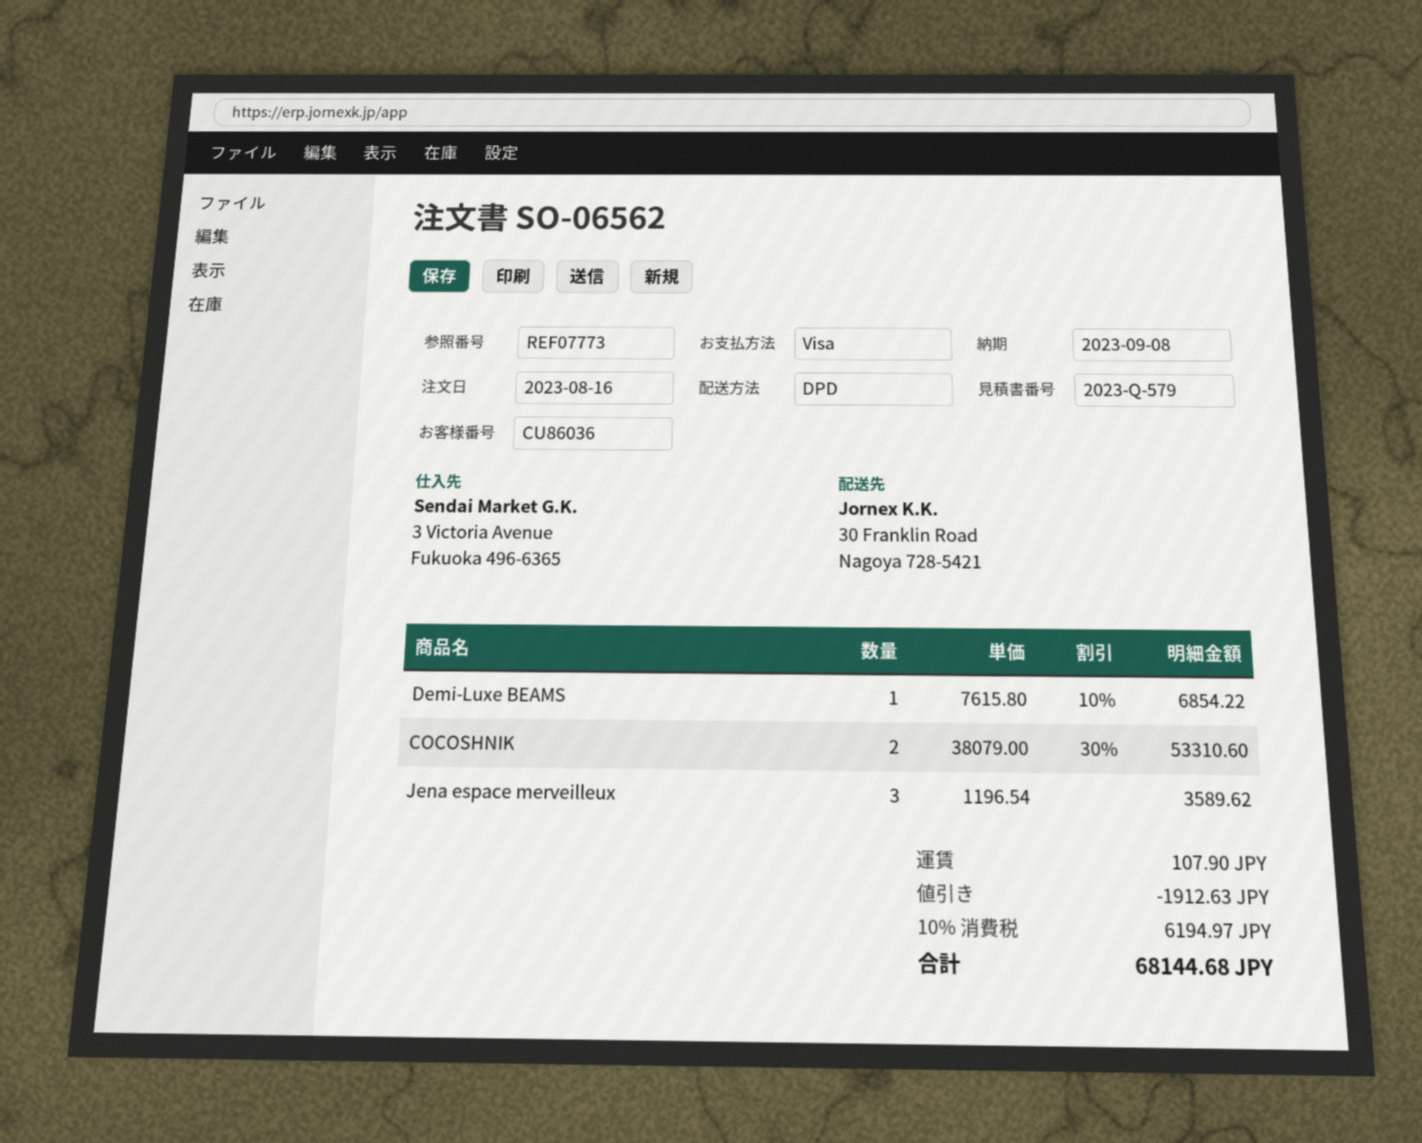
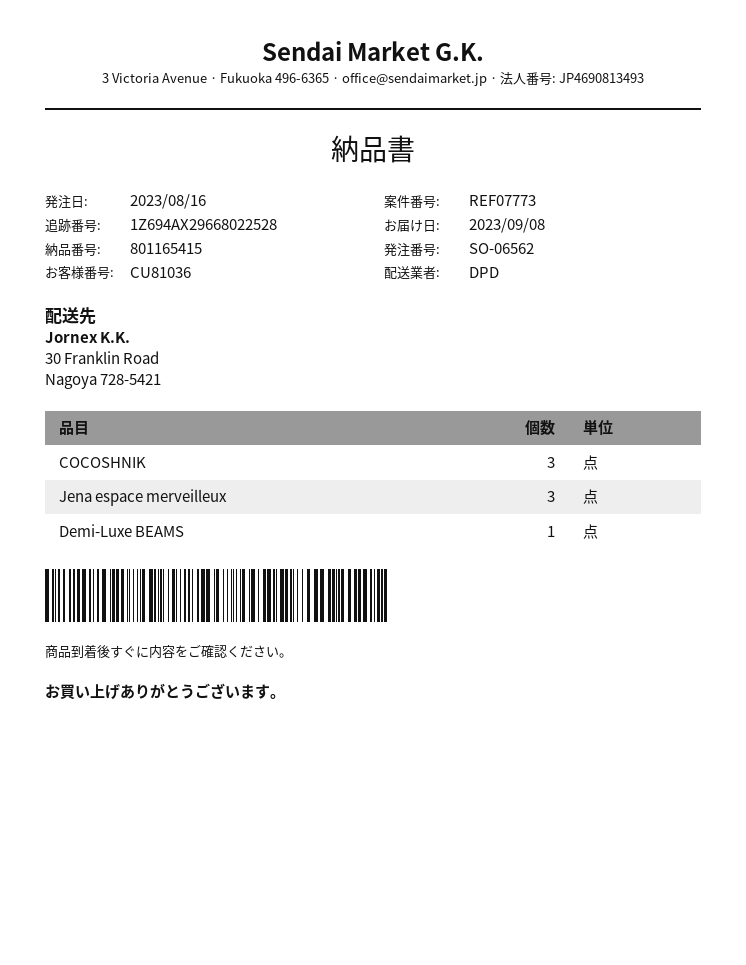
customer number: CU86036 -> CU81036
COCOSHNIK: 2 -> 3

